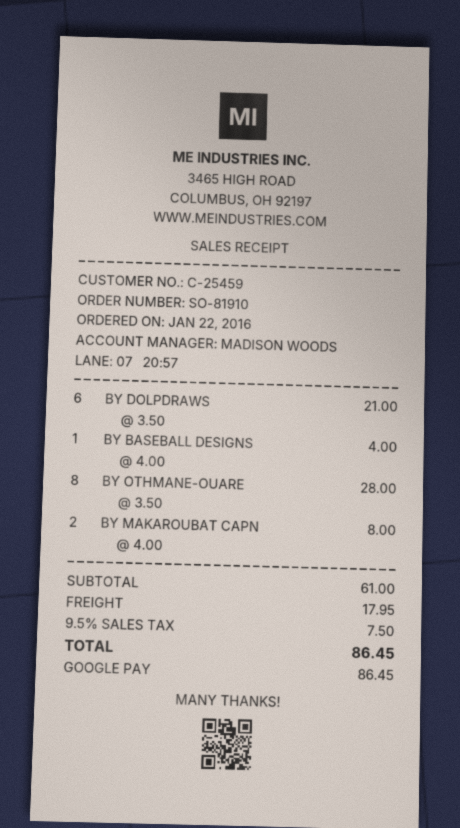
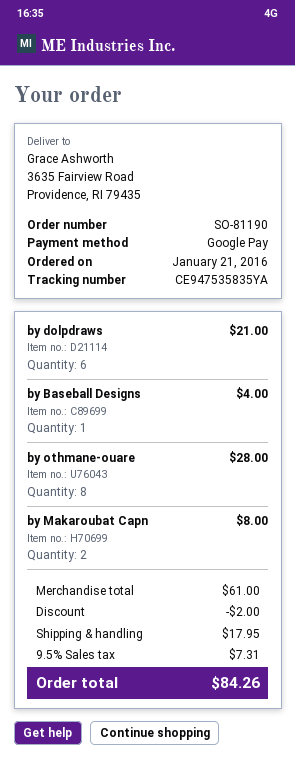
order number: SO-81910 -> SO-81190
order date: 2016-01-22 -> 2016-01-21
discount: none -> 2.00
tax: 9.5% = 7.50 -> 9.5% = 7.31
total: 86.45 -> 84.26

